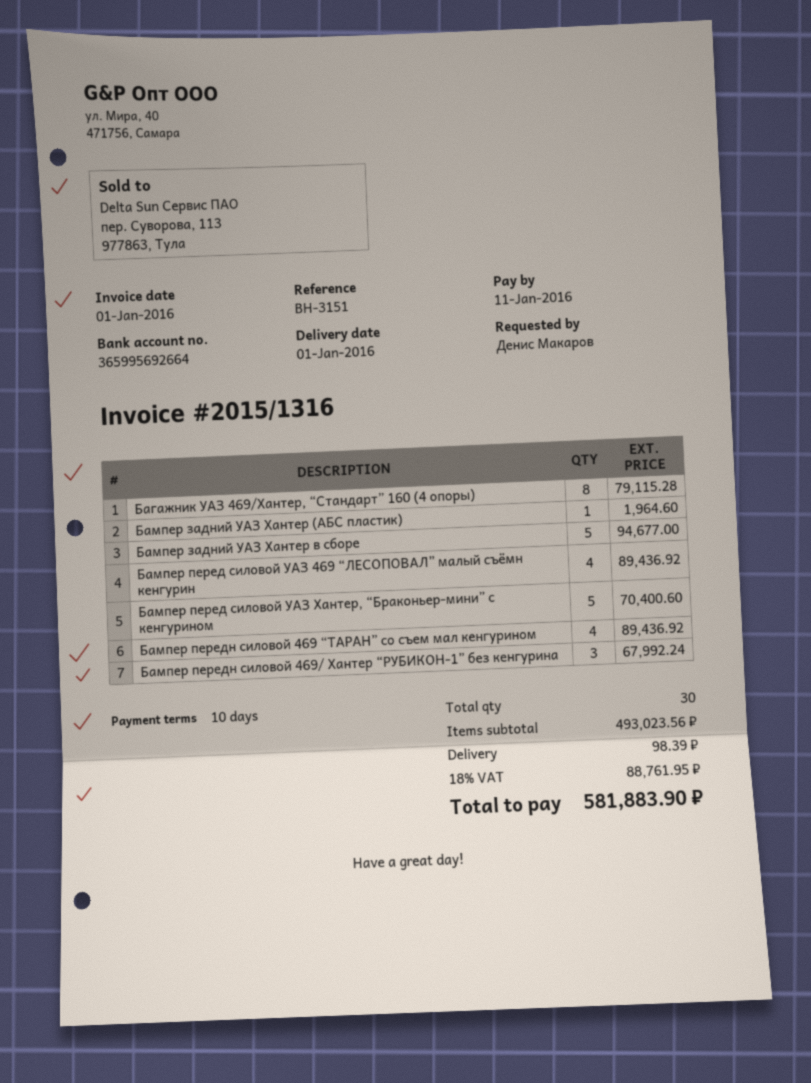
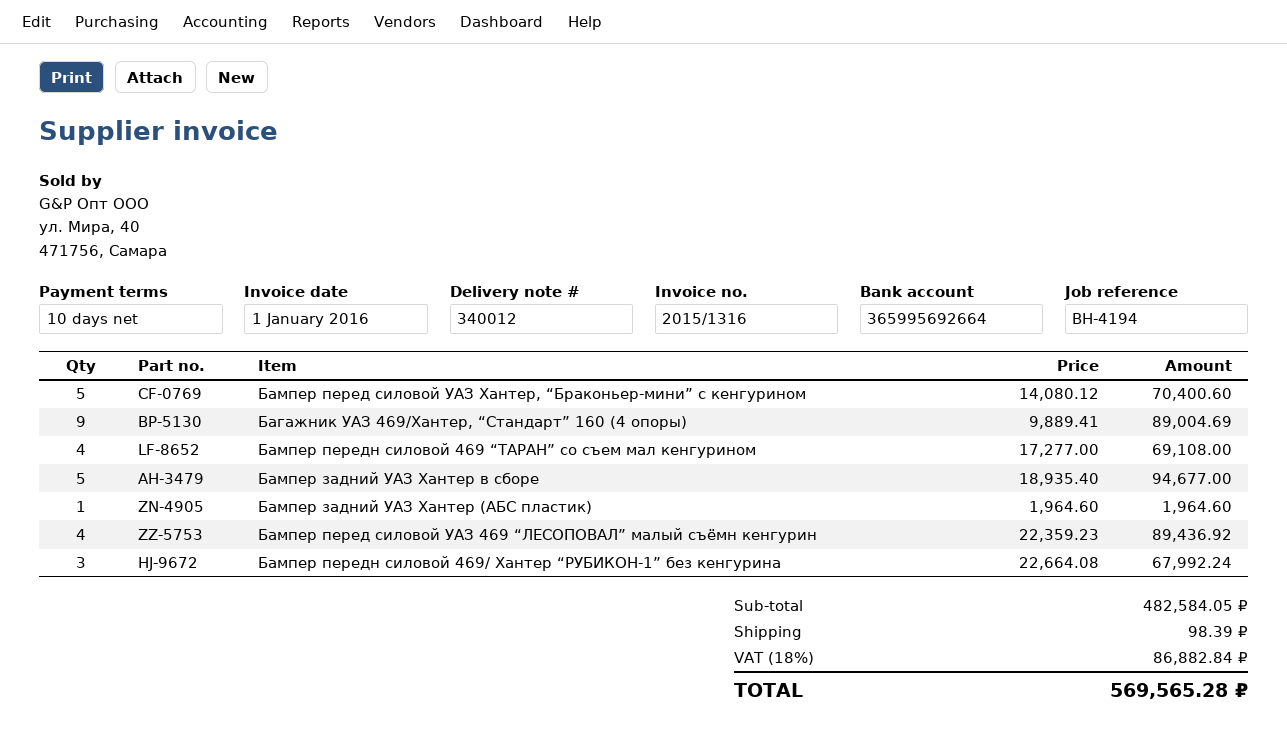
reference: BH-3151 -> BH-4194
Багажник УАЗ 469/Хантер, “Стандарт” 160 (4 опоры): 8 for 79115.28 -> 9 for 89004.69
Бампер передн силовой 469 “ТАРАН” со съем мал кенгурином: 4 for 89436.92 -> 4 for 69108.00
subtotal: 493023.56 -> 482584.05
tax: 18% = 88761.95 -> 18% = 86882.84
total: 581883.90 -> 569565.28

